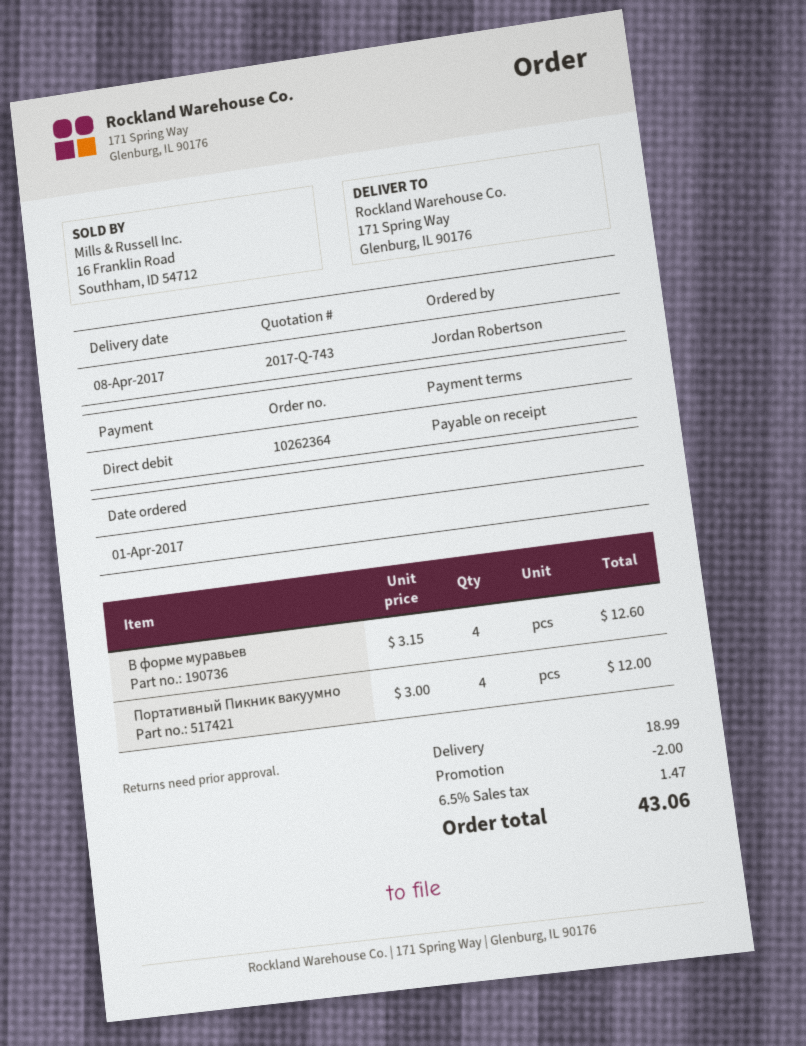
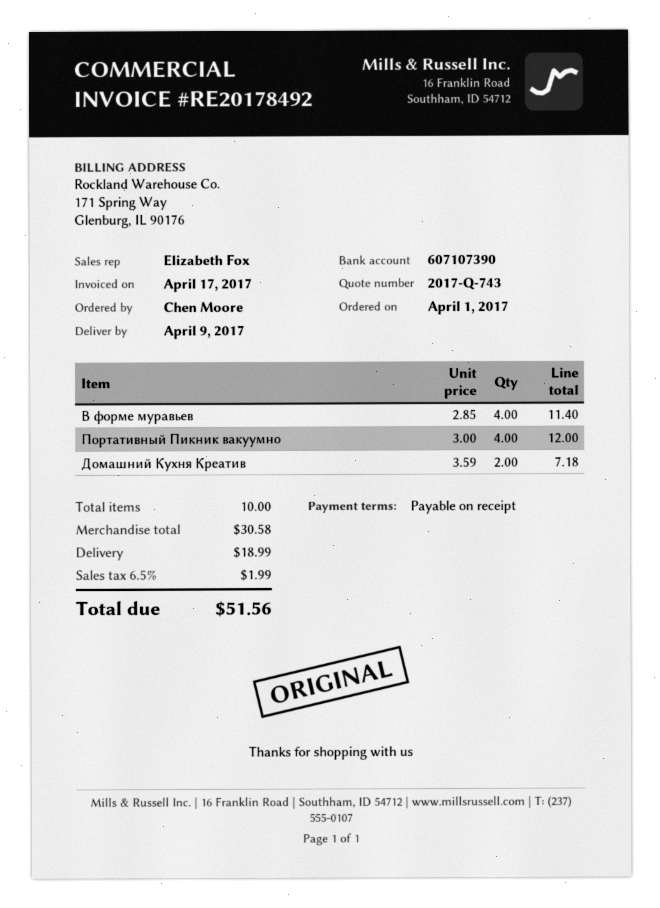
delivery date: 2017-04-08 -> 2017-04-09
ordered by: Jordan Robertson -> Chen Moore
В форме муравьев: 4 x 3.15 = 12.60 -> 4 x 2.85 = 11.40
Домашний Кухня Креатив: none -> 2 x 3.59 = 7.18
discount: 2.00 -> none
tax: 6.5% = 1.47 -> 6.5% = 1.99
total: 43.06 -> 51.56

